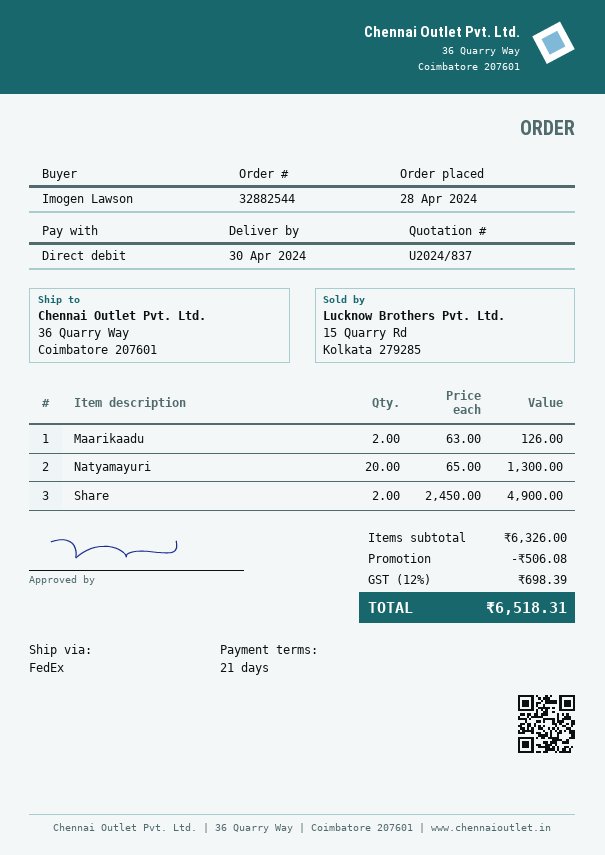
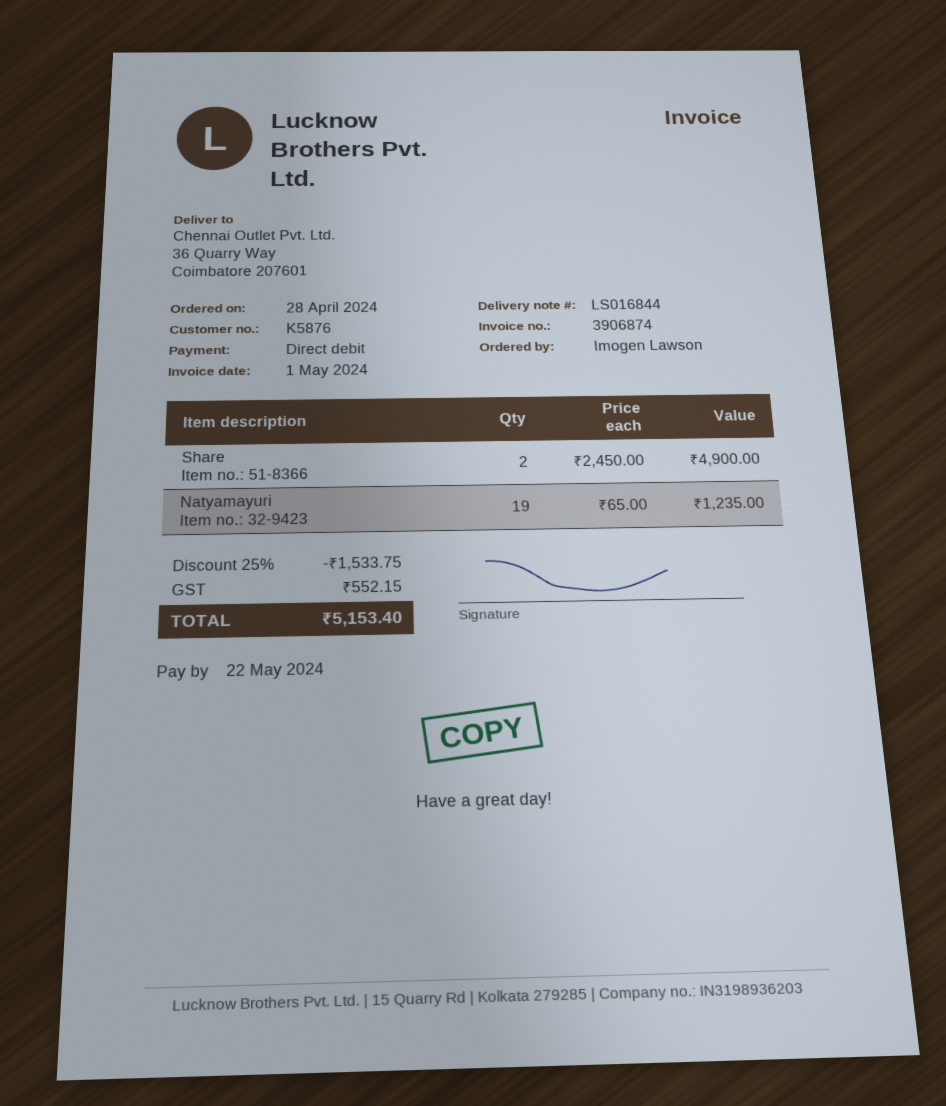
Maarikaadu: 2 x 63.00 = 126.00 -> none
Natyamayuri: 20 x 65.00 = 1300.00 -> 19 x 65.00 = 1235.00
discount: 506.08 -> 1533.75
tax: 698.39 -> 552.15
total: 6518.31 -> 5153.40

